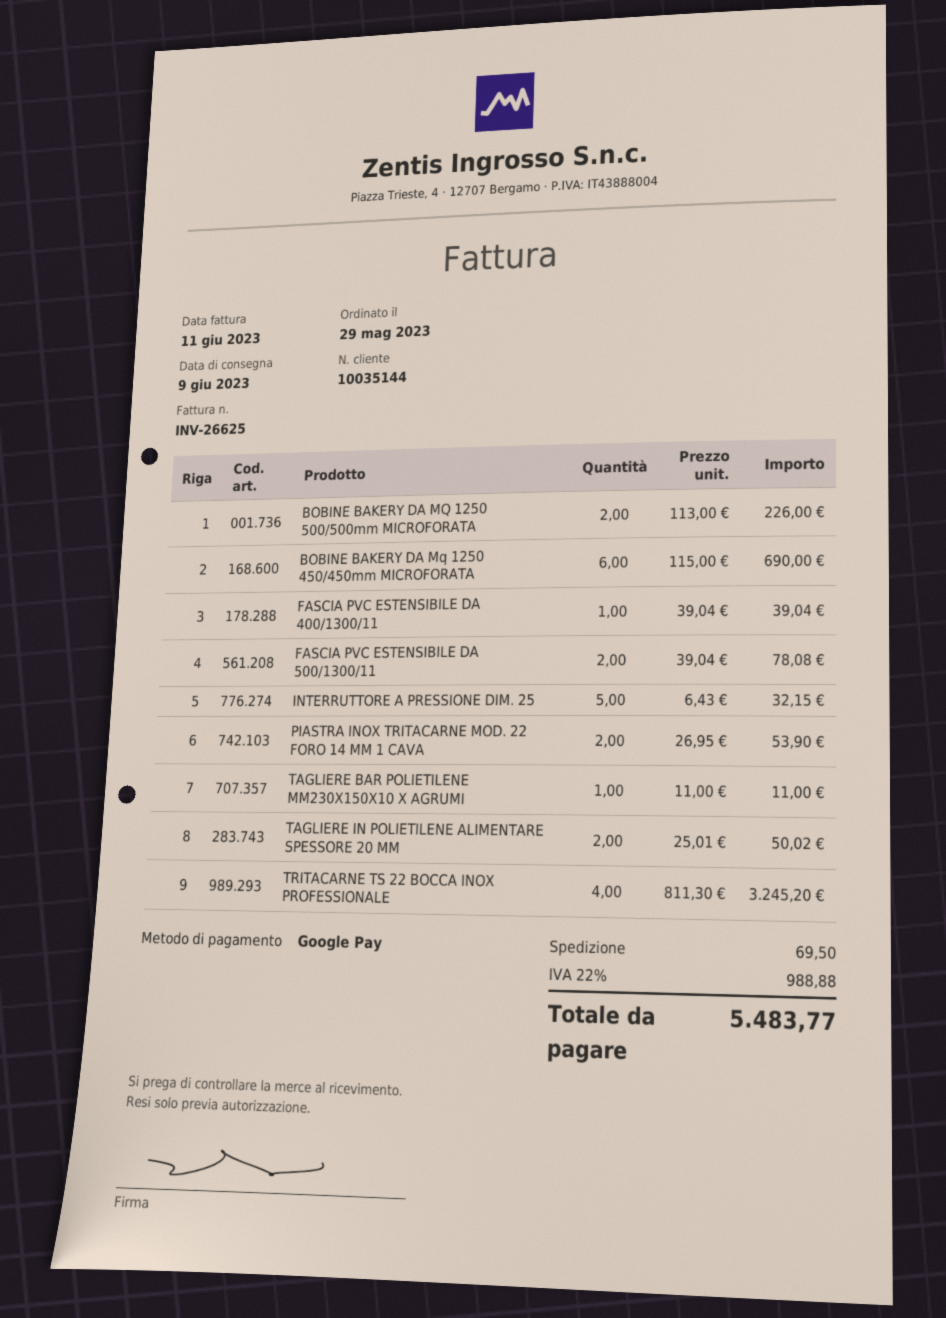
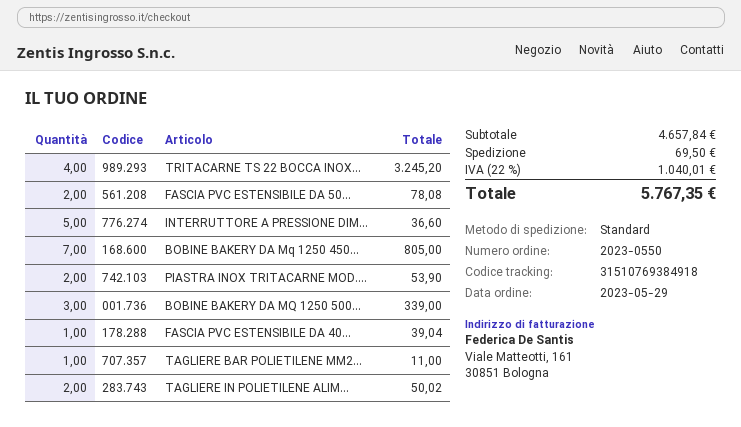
BOBINE BAKERY DA MQ 1250 500/500mm MICROFORATA: 2 for 226.00 -> 3 for 339.00
BOBINE BAKERY DA Mq 1250 450/450mm MICROFORATA: 6 for 690.00 -> 7 for 805.00
INTERRUTTORE A PRESSIONE DIM. 25: 5 for 32.15 -> 5 for 36.60
tax: 22% = 988.88 -> 22% = 1040.01
total: 5483.77 -> 5767.35

